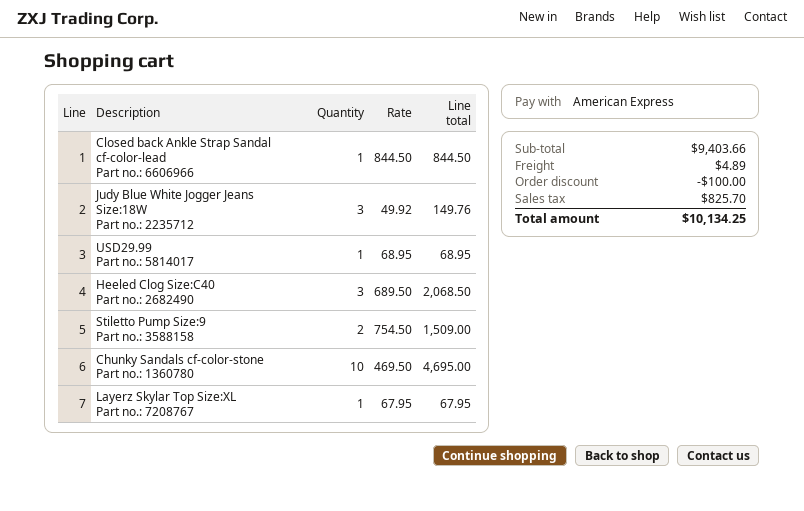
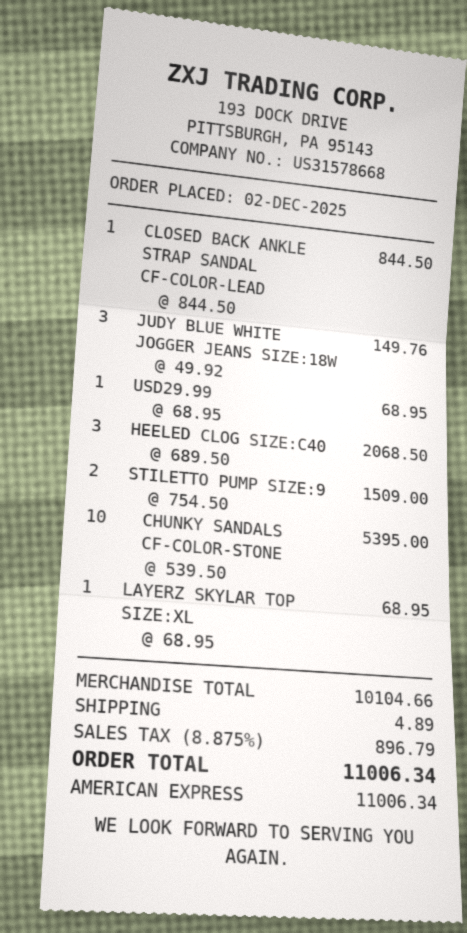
Chunky Sandals cf-color-stone: 10 x 469.50 = 4695.00 -> 10 x 539.50 = 5395.00
Layerz Skylar Top Size:XL: 1 x 67.95 = 67.95 -> 1 x 68.95 = 68.95
subtotal: 9403.66 -> 10104.66
discount: 100.00 -> none
tax: 825.70 -> 896.79
total: 10134.25 -> 11006.34

